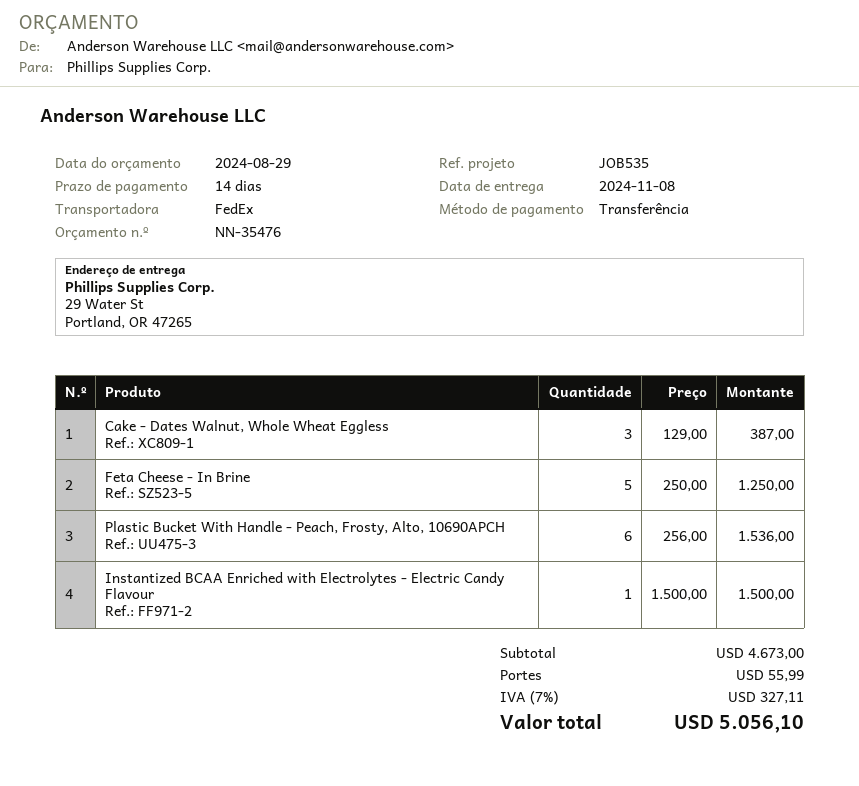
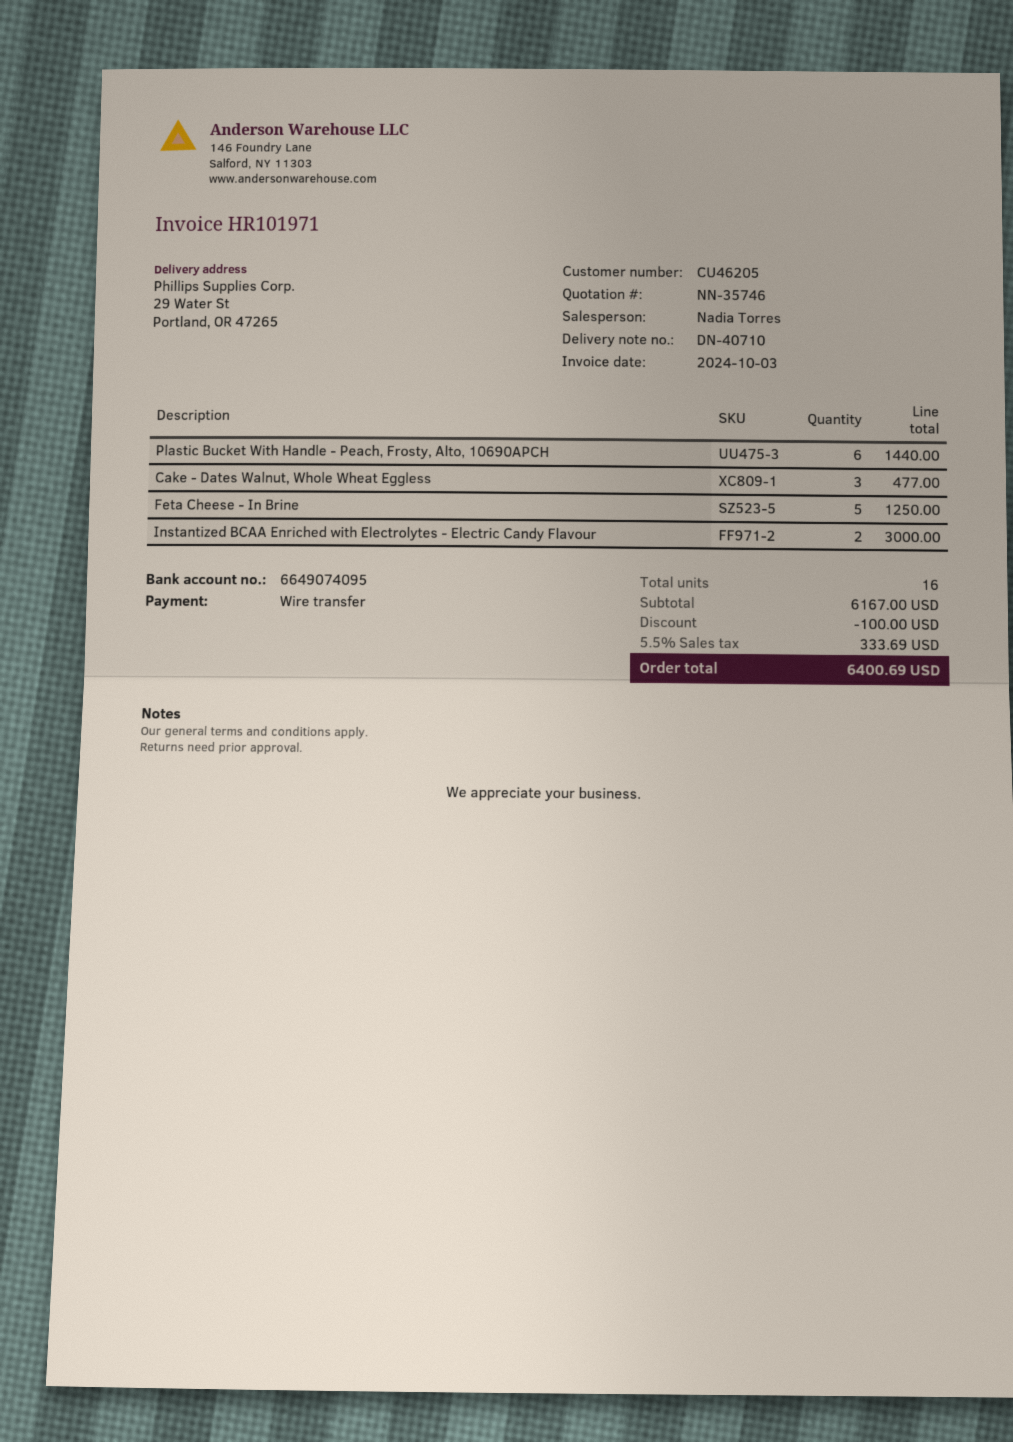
quote number: NN-35476 -> NN-35746
Cake - Dates Walnut, Whole Wheat Eggless: 3 for 387.00 -> 3 for 477.00
Plastic Bucket With Handle - Peach, Frosty, Alto, 10690APCH: 6 for 1536.00 -> 6 for 1440.00
Instantized BCAA Enriched with Electrolytes - Electric Candy Flavour: 1 for 1500.00 -> 2 for 3000.00
subtotal: 4673.00 -> 6167.00
discount: none -> 100.00
shipping: 55.99 -> none
tax: 7% = 327.11 -> 5.5% = 333.69
total: 5056.10 -> 6400.69

